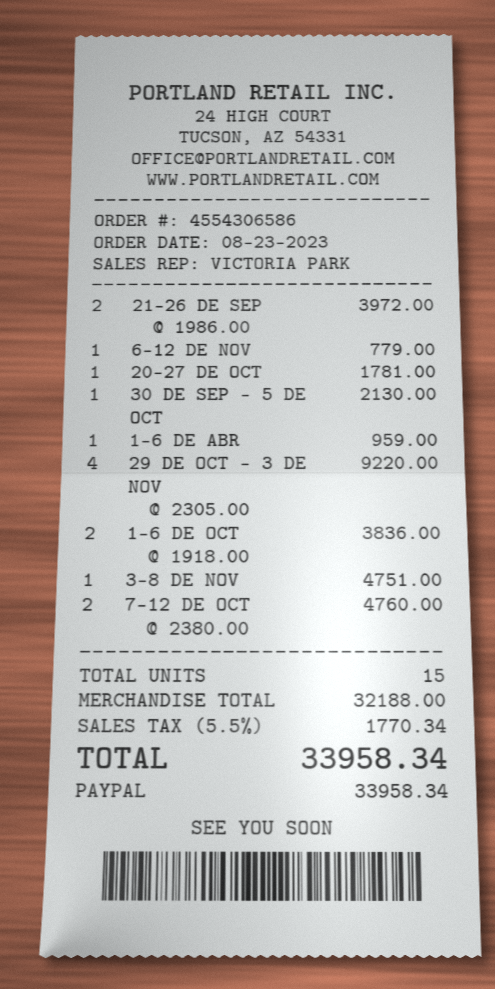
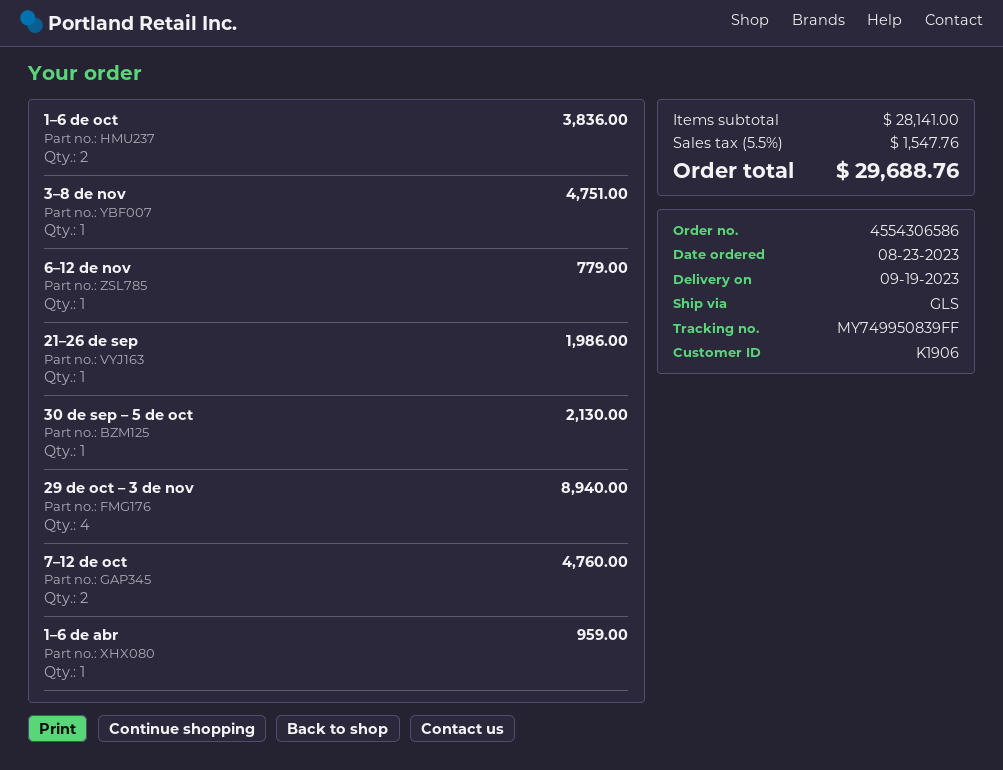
21–26 DE SEP: 2 for 3972.00 -> 1 for 1986.00
20–27 DE OCT: 1 for 1781.00 -> none
29 DE OCT – 3 DE NOV: 4 for 9220.00 -> 4 for 8940.00
subtotal: 32188.00 -> 28141.00
tax: 5.5% = 1770.34 -> 5.5% = 1547.76
total: 33958.34 -> 29688.76

